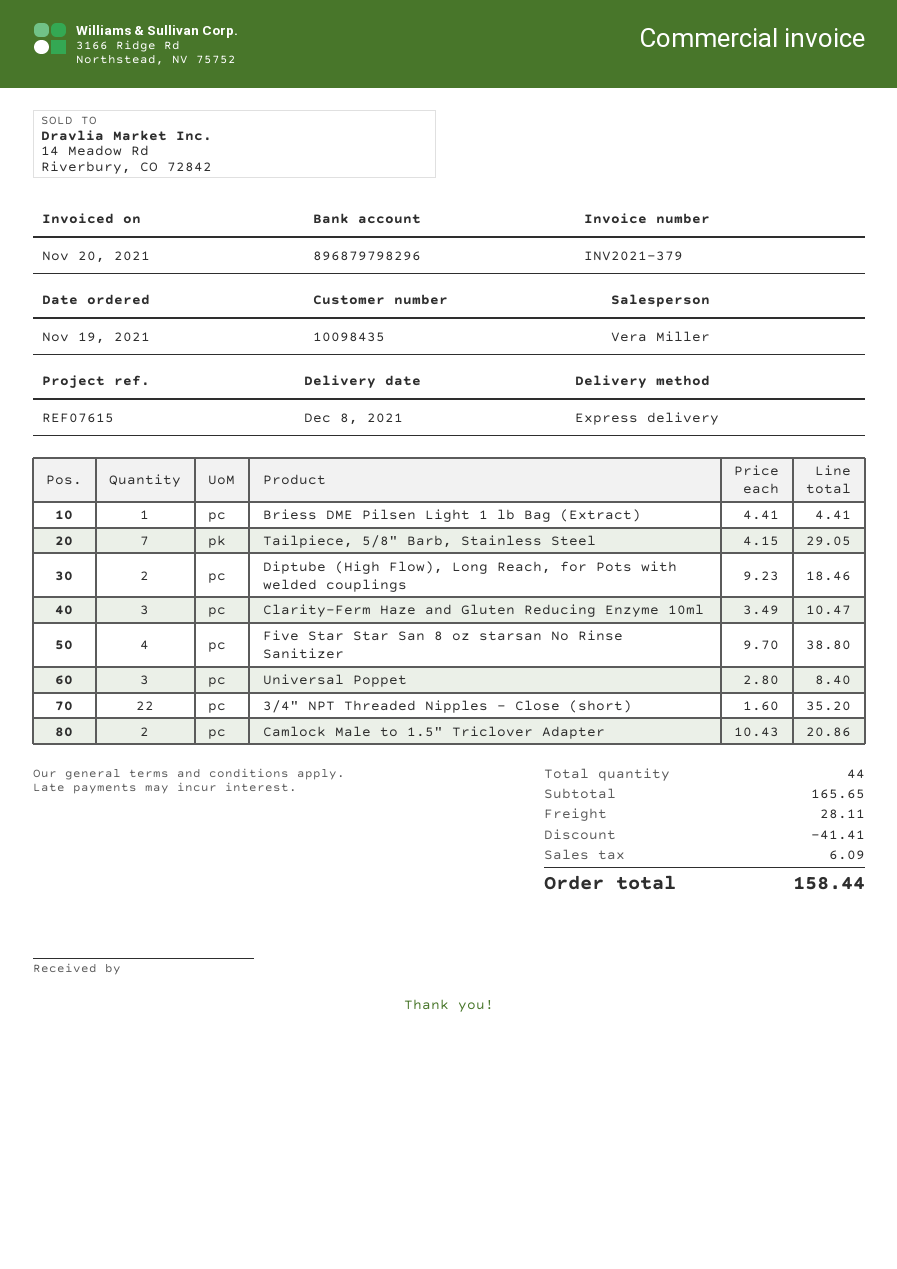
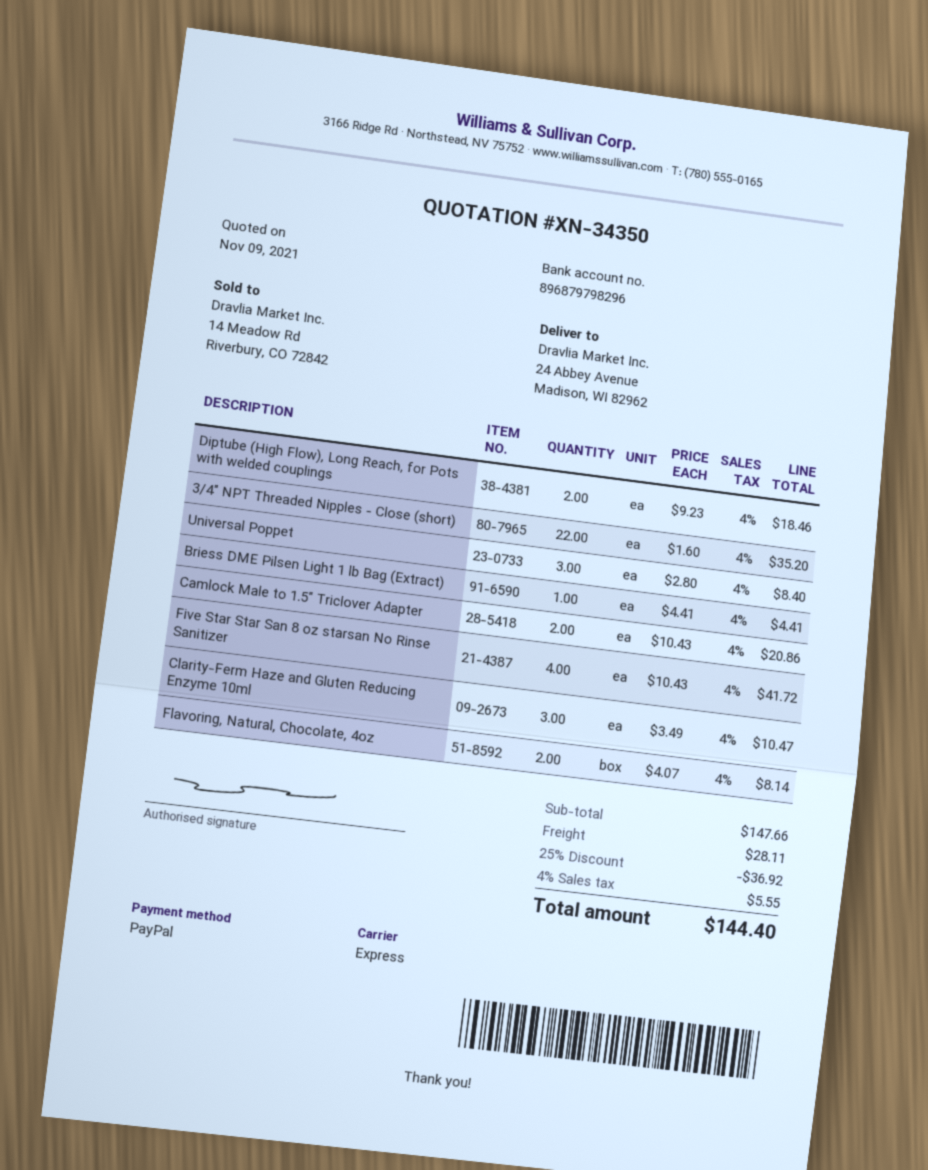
Tailpiece, 5/8" Barb, Stainless Steel: 7 x 4.15 = 29.05 -> none
Five Star Star San 8 oz starsan No Rinse Sanitizer: 4 x 9.70 = 38.80 -> 4 x 10.43 = 41.72
Flavoring, Natural, Chocolate, 4oz: none -> 2 x 4.07 = 8.14
subtotal: 165.65 -> 147.66
discount: 41.41 -> 36.92
tax: 6.09 -> 5.55
total: 158.44 -> 144.40

